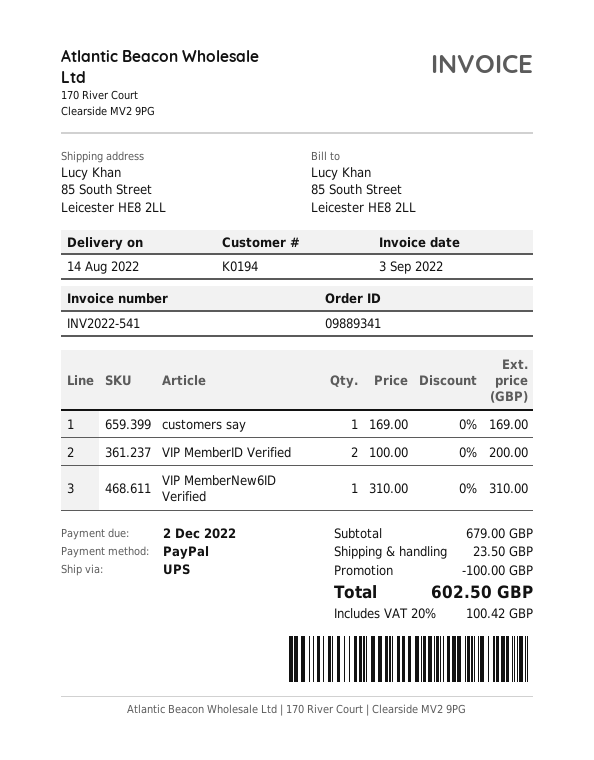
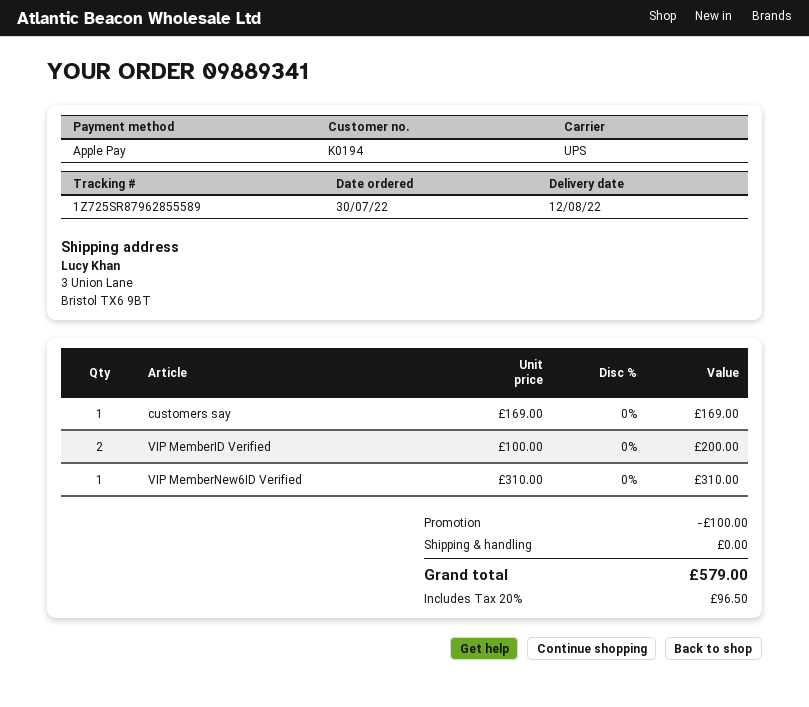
delivery date: 2022-08-14 -> 2022-08-12
payment method: PayPal -> Apple Pay
ship to: 85 South Street, Leicester HE8 2LL -> 3 Union Lane, Bristol TX6 9BT
shipping: 23.50 -> 0.00
tax: 20% = 100.42 -> 20% = 96.50
total: 602.50 -> 579.00

